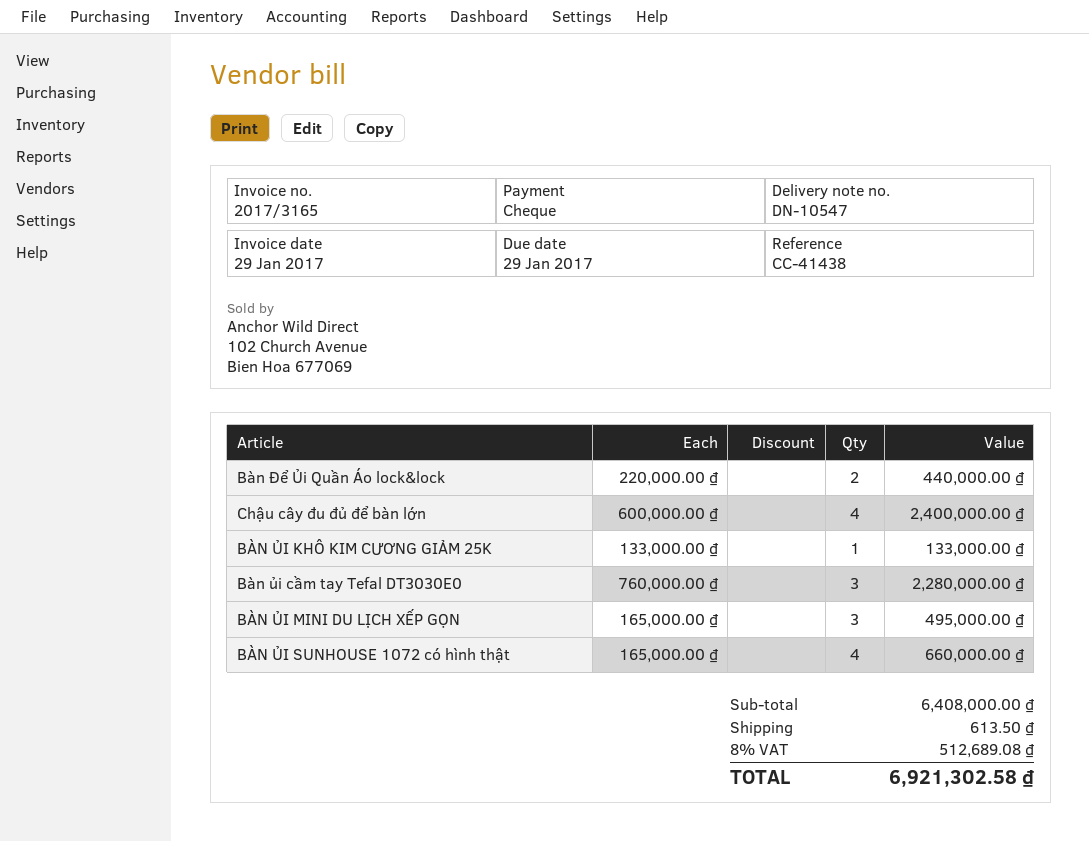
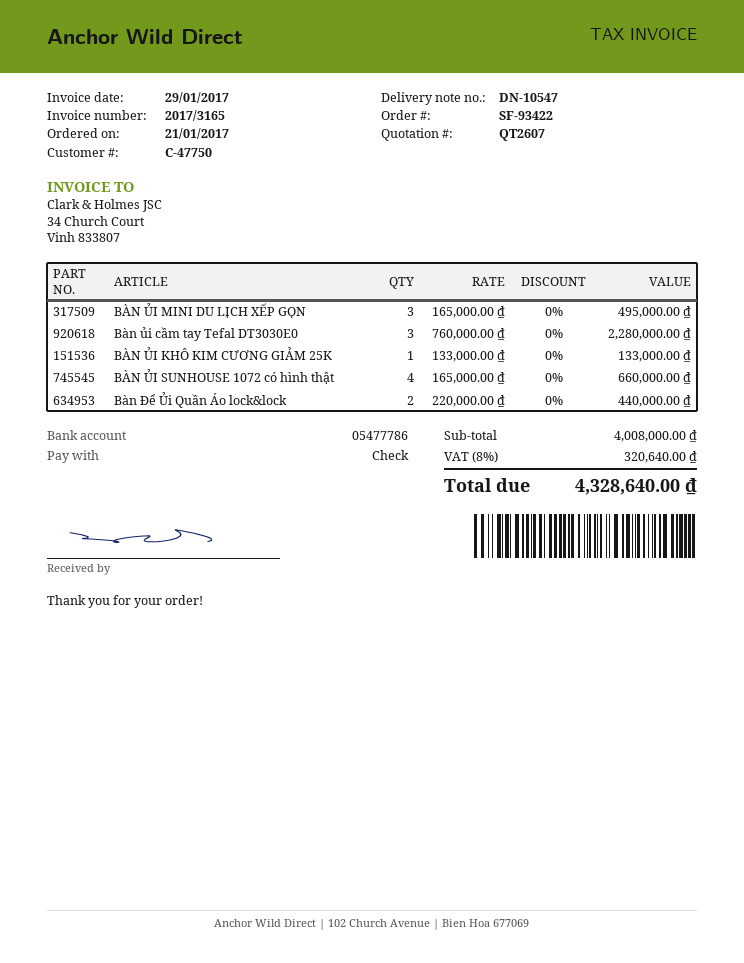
Chậu cây đu đủ để bàn lớn: 4 x 600000.00 = 2400000.00 -> none
subtotal: 6408000.00 -> 4008000.00
shipping: 613.50 -> none
tax: 8% = 512689.08 -> 8% = 320640.00
total: 6921302.58 -> 4328640.00

